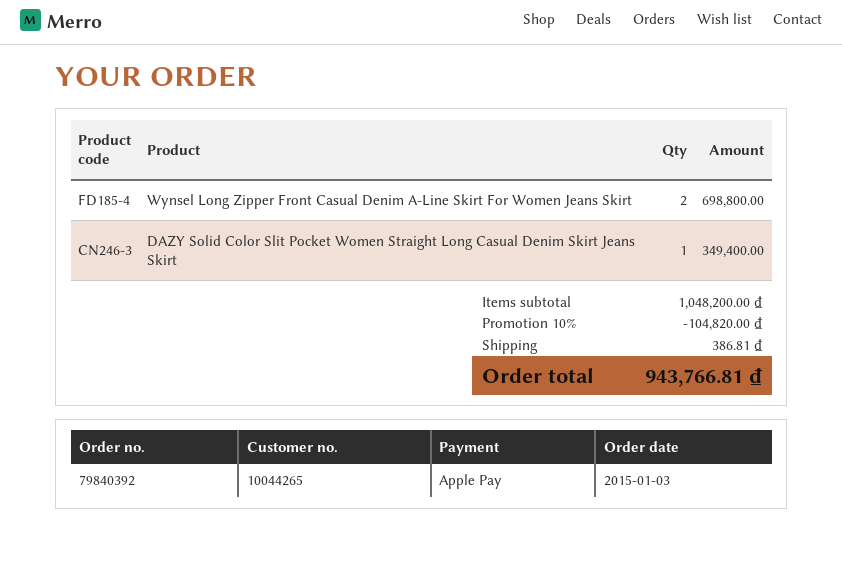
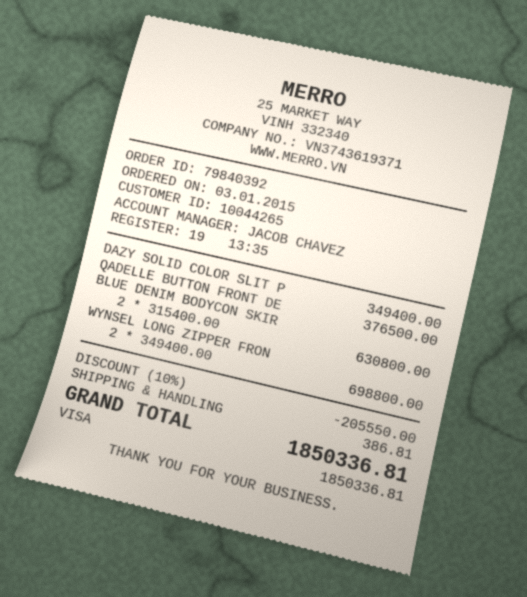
payment method: Apple Pay -> Visa
QADELLE BUTTON FRONT DE: none -> 1 for 376500.00
BLUE DENIM BODYCON SKIR: none -> 2 for 630800.00
discount: 10% = 104820.00 -> 10% = 205550.00
total: 943766.81 -> 1850336.81

